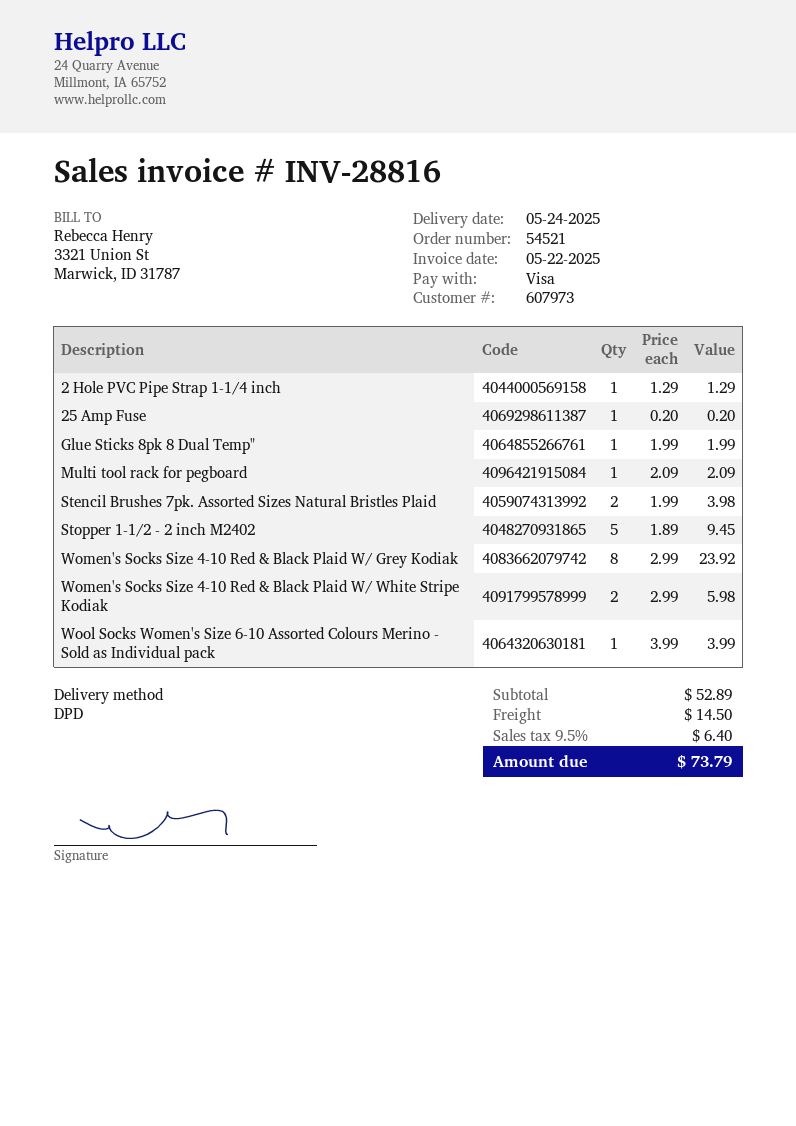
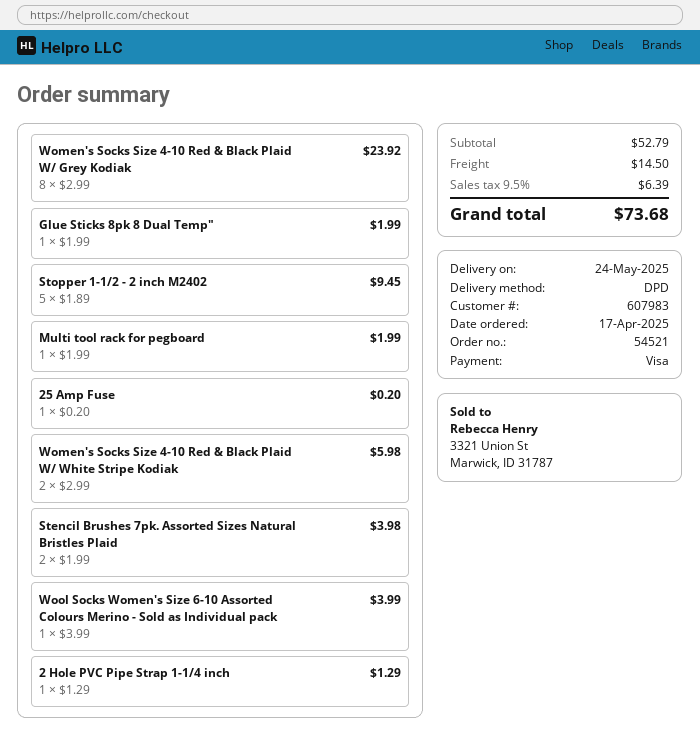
customer number: 607973 -> 607983
Multi tool rack for pegboard: 1 x 2.09 = 2.09 -> 1 x 1.99 = 1.99
subtotal: 52.89 -> 52.79
tax: 9.5% = 6.40 -> 9.5% = 6.39
total: 73.79 -> 73.68

